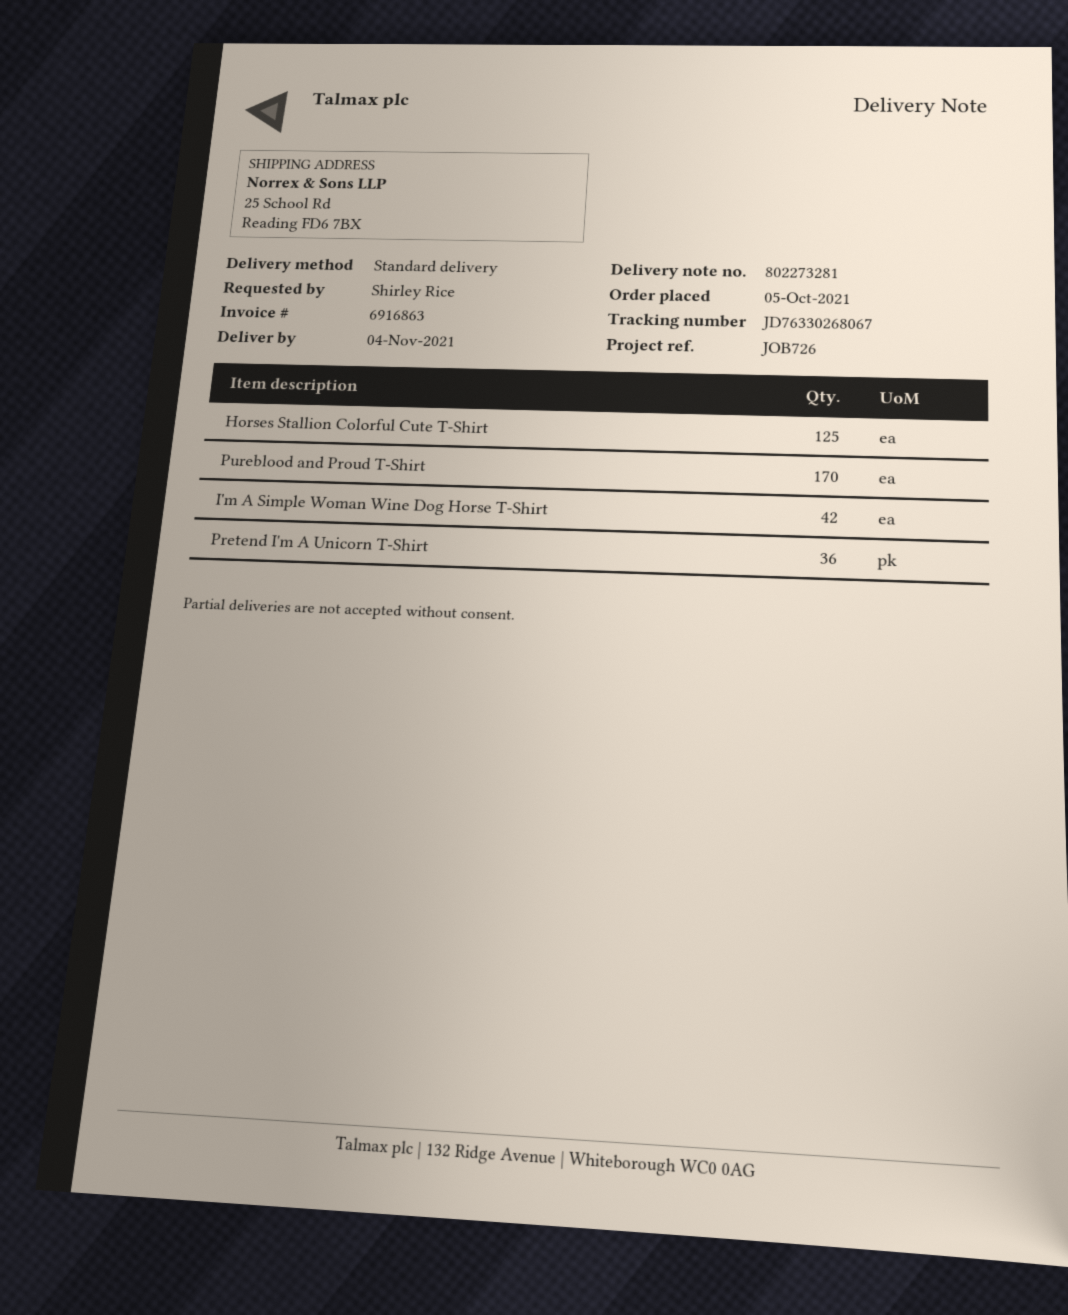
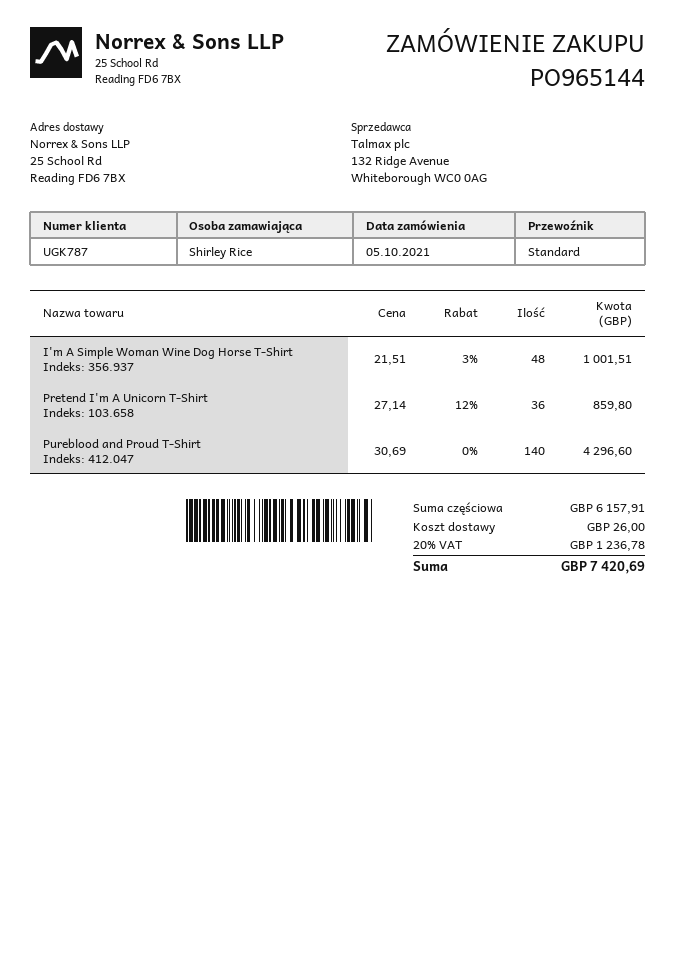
Horses Stallion Colorful Cute T-Shirt: 125 -> none
Pureblood and Proud T-Shirt: 170 -> 140
I'm A Simple Woman Wine Dog Horse T-Shirt: 42 -> 48

